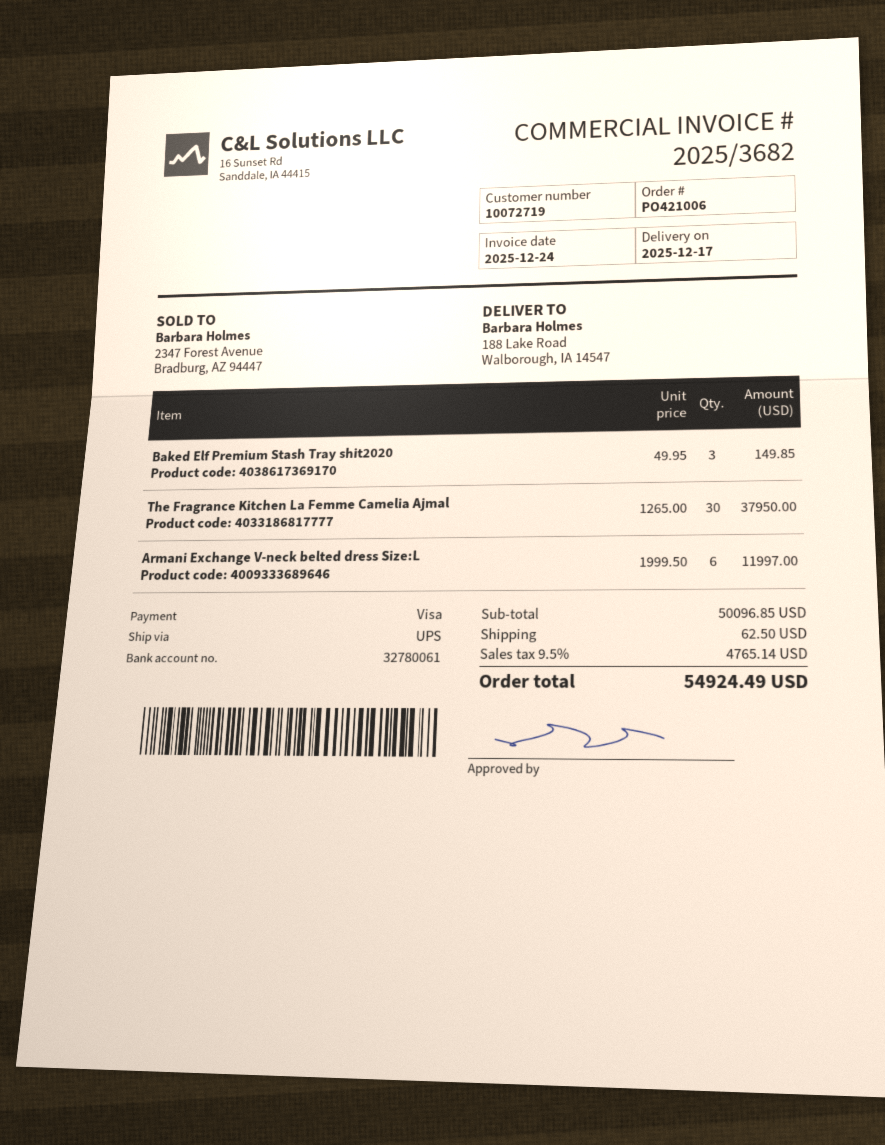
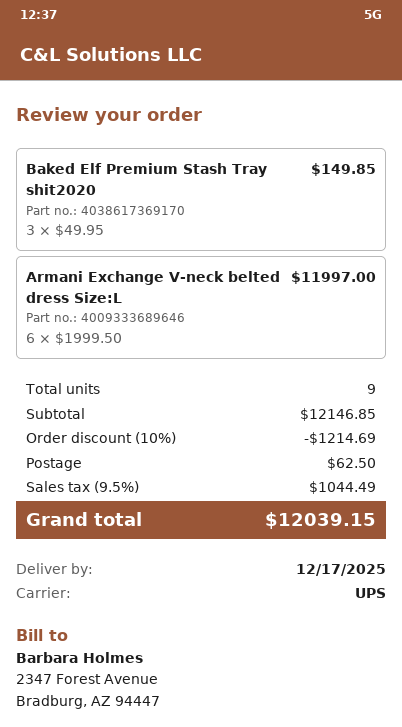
The Fragrance Kitchen La Femme Camelia Ajmal: 30 x 1265.00 = 37950.00 -> none
subtotal: 50096.85 -> 12146.85
discount: none -> 10% = 1214.69
tax: 9.5% = 4765.14 -> 9.5% = 1044.49
total: 54924.49 -> 12039.15

